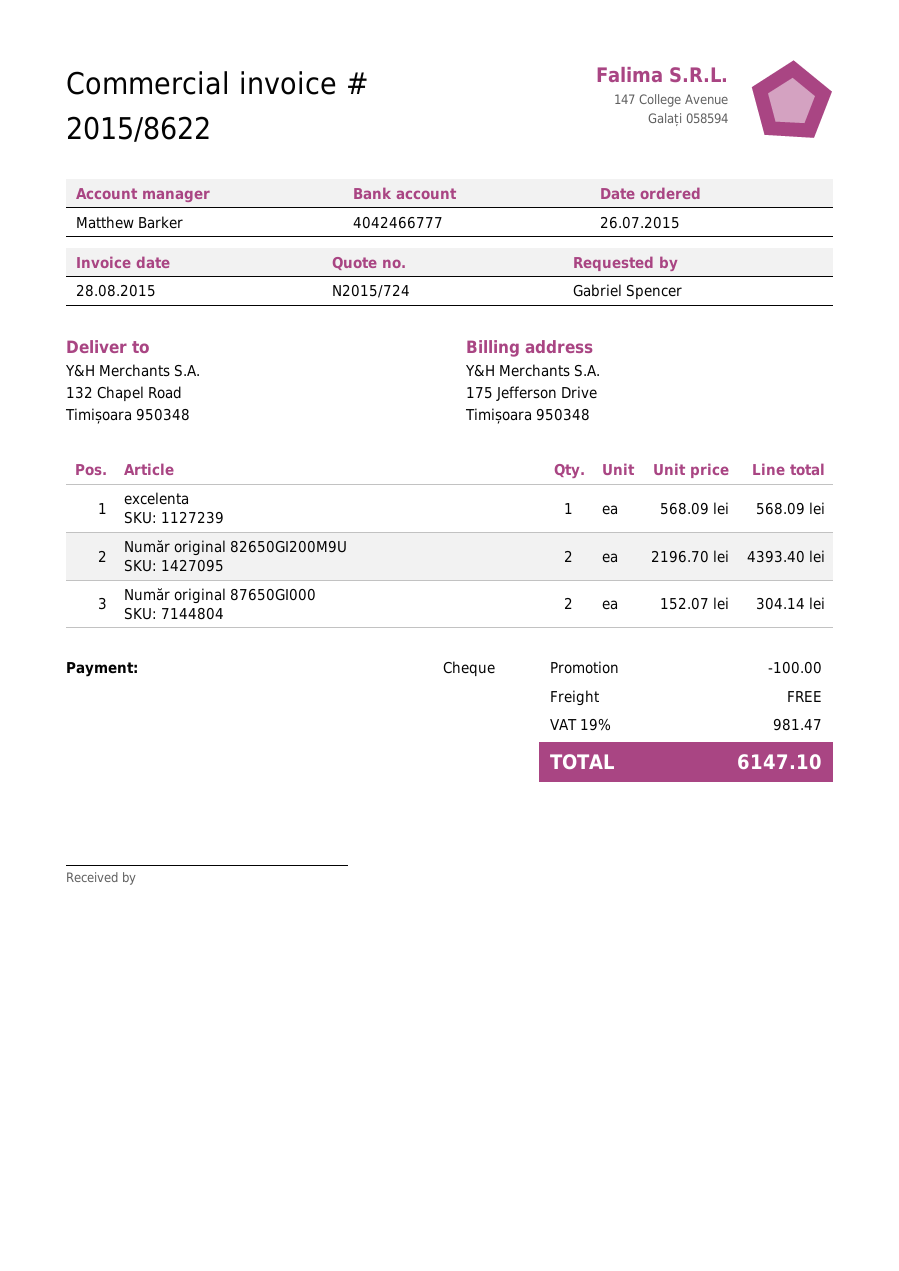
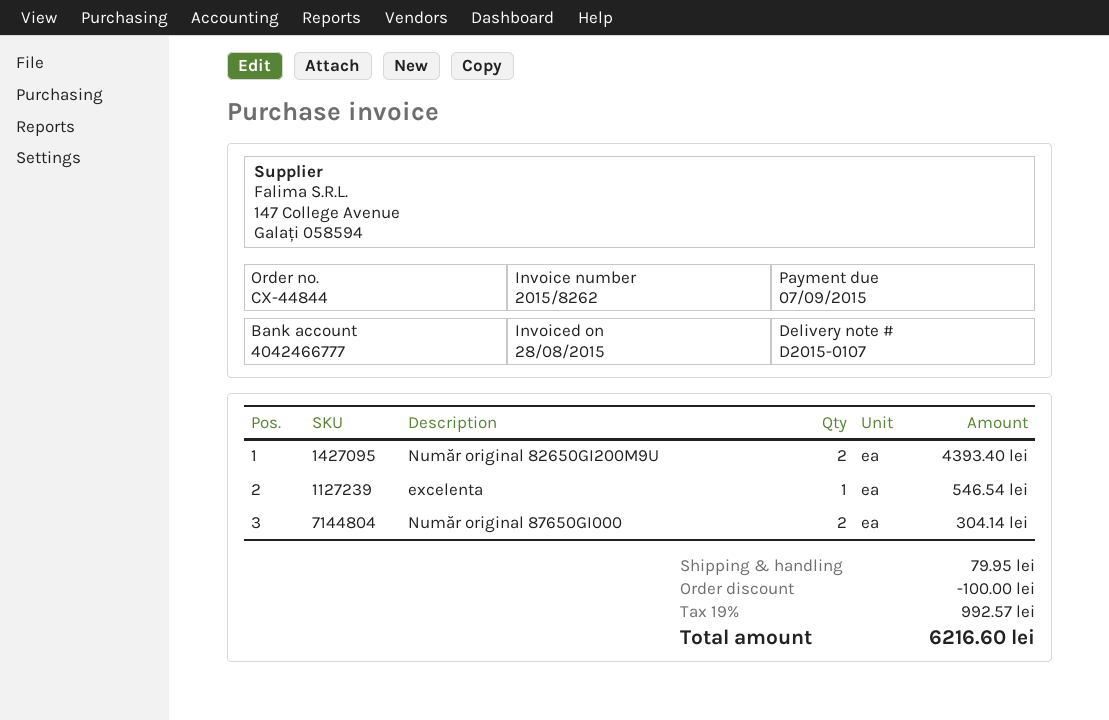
invoice number: 2015/8622 -> 2015/8262
excelenta: 1 for 568.09 -> 1 for 546.54
shipping: 0.00 -> 79.95
tax: 19% = 981.47 -> 19% = 992.57
total: 6147.10 -> 6216.60

